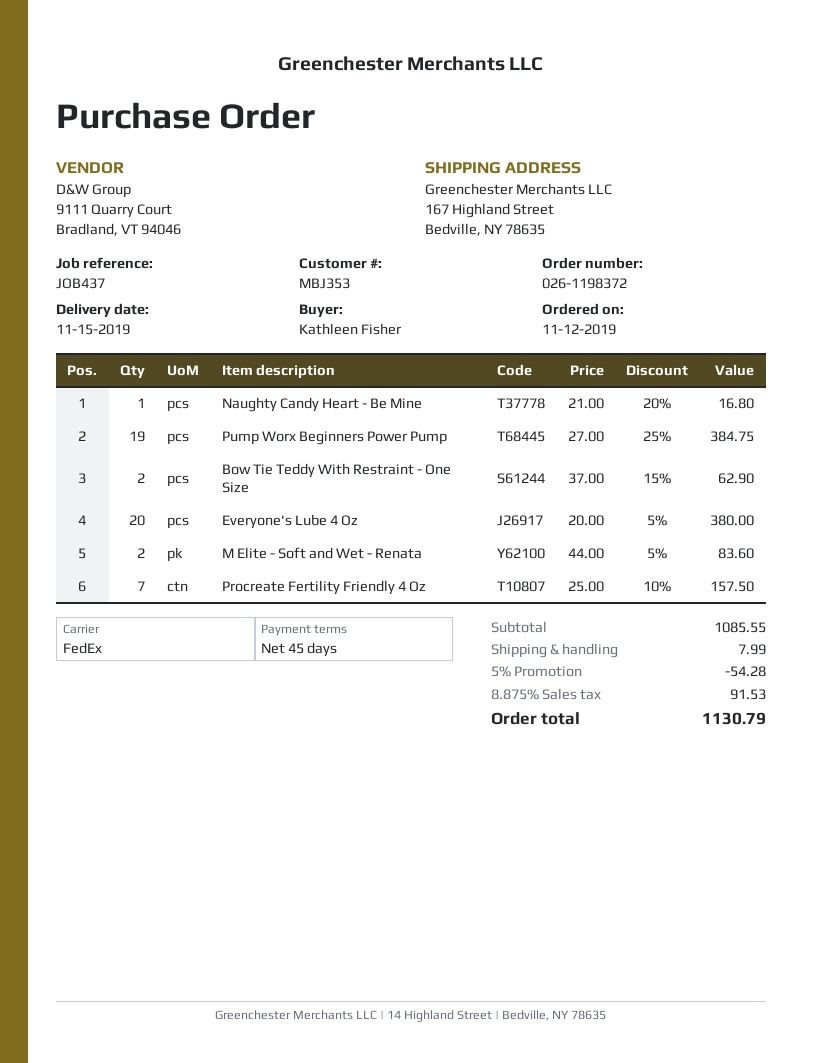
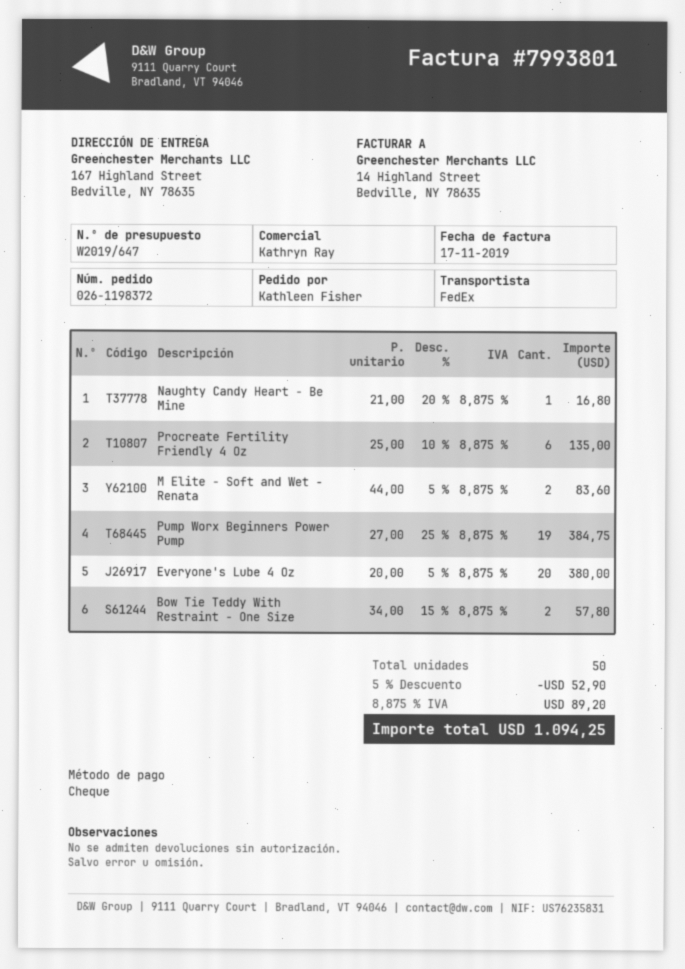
Bow Tie Teddy With Restraint - One Size: 2 x 37.00 - 15% = 62.90 -> 2 x 34.00 - 15% = 57.80
Procreate Fertility Friendly 4 Oz: 7 x 25.00 - 10% = 157.50 -> 6 x 25.00 - 10% = 135.00
discount: 5% = 54.28 -> 5% = 52.90
shipping: 7.99 -> none
tax: 8.875% = 91.53 -> 8.875% = 89.20
total: 1130.79 -> 1094.25

